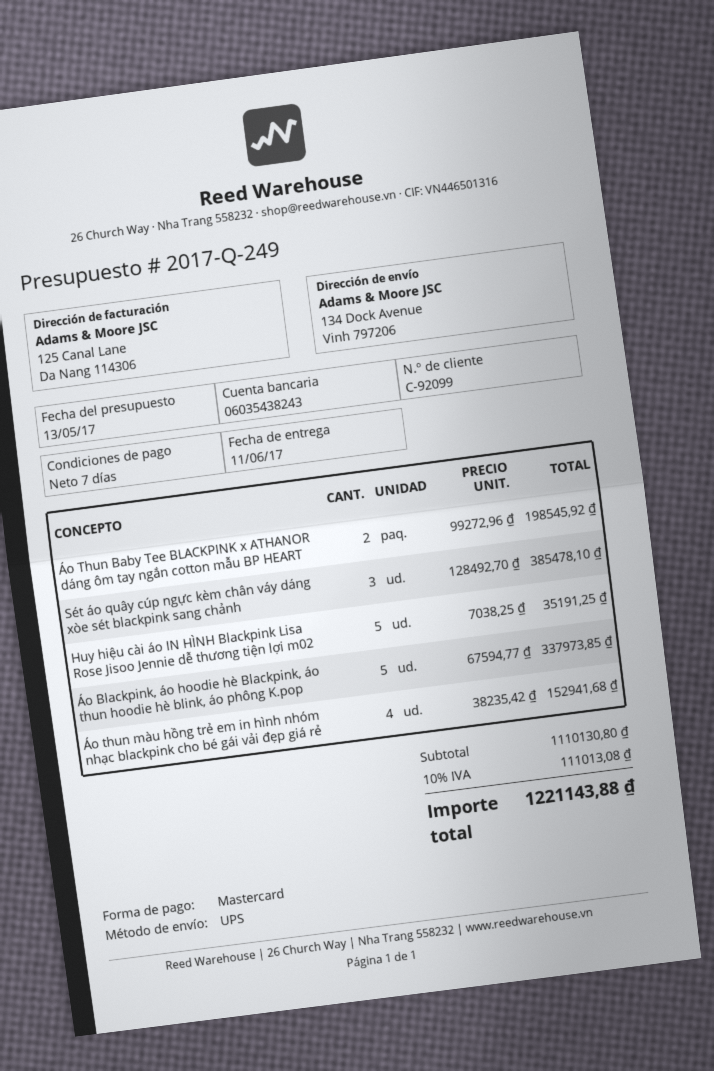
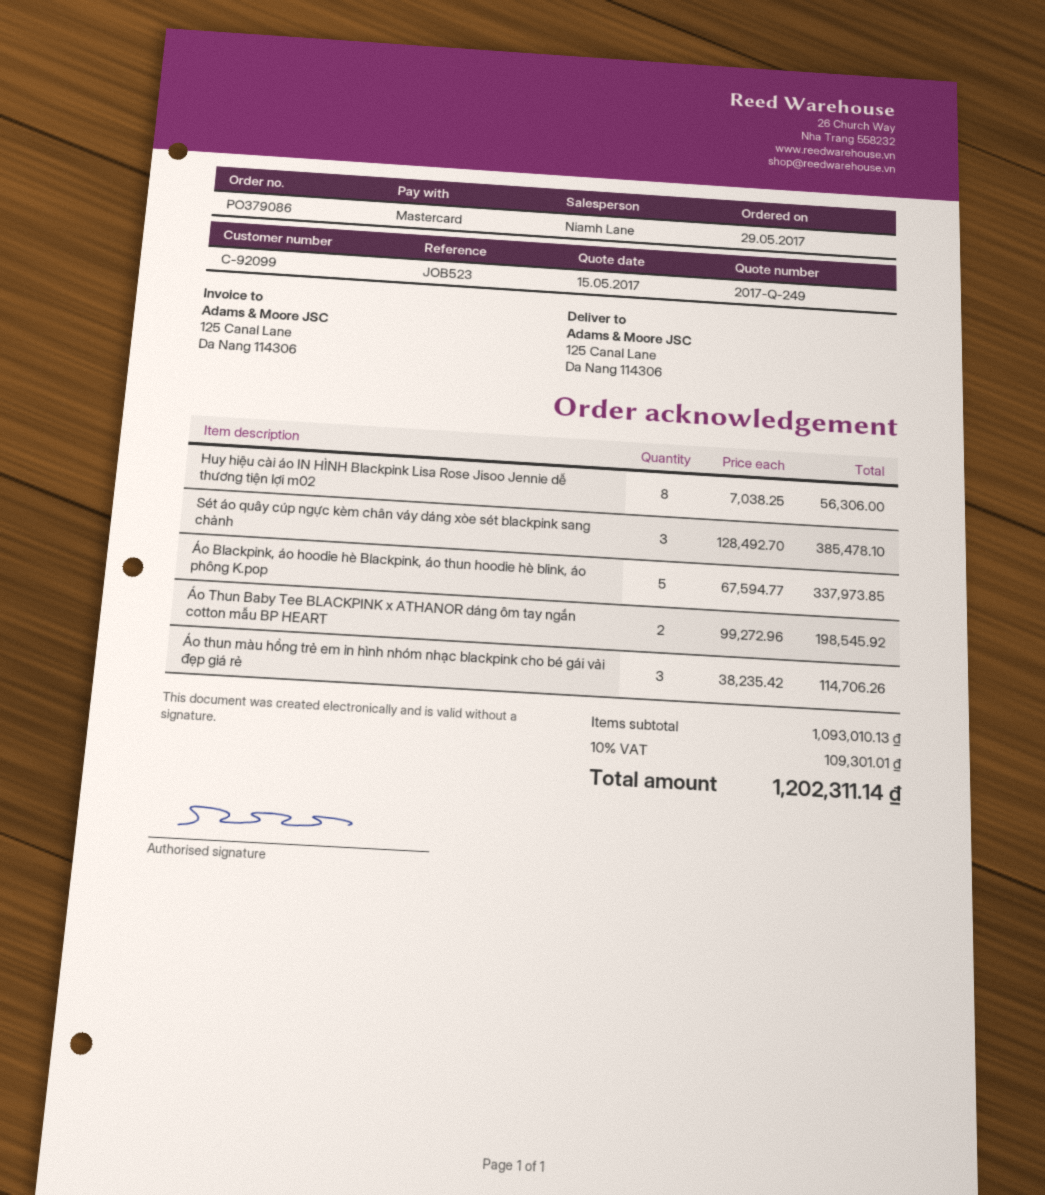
quote date: 2017-05-13 -> 2017-05-15
ship to: 134 Dock Avenue, Vinh 797206 -> 125 Canal Lane, Da Nang 114306
Huy hiệu cài áo IN HÌNH Blackpink Lisa Rose Jisoo Jennie dễ thương tiện lợi m02: 5 x 7038.25 = 35191.25 -> 8 x 7038.25 = 56306.00
Áo thun màu hồng trẻ em in hình nhóm nhạc blackpink cho bé gái vải đẹp giá rẻ: 4 x 38235.42 = 152941.68 -> 3 x 38235.42 = 114706.26
subtotal: 1110130.80 -> 1093010.13
tax: 10% = 111013.08 -> 10% = 109301.01
total: 1221143.88 -> 1202311.14

